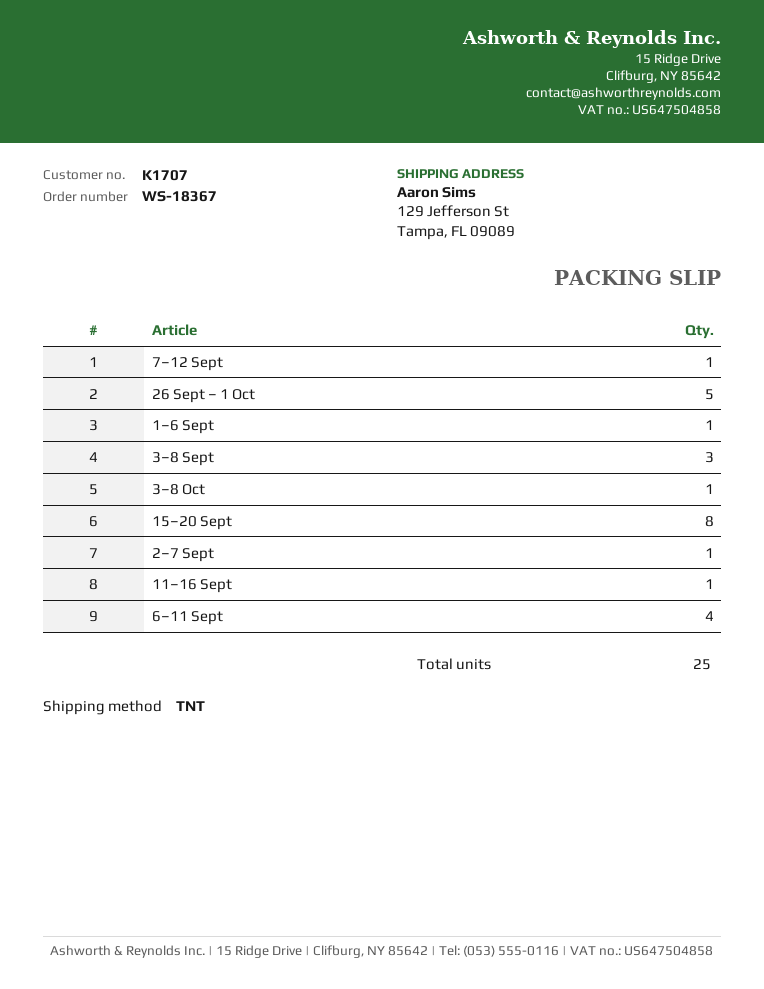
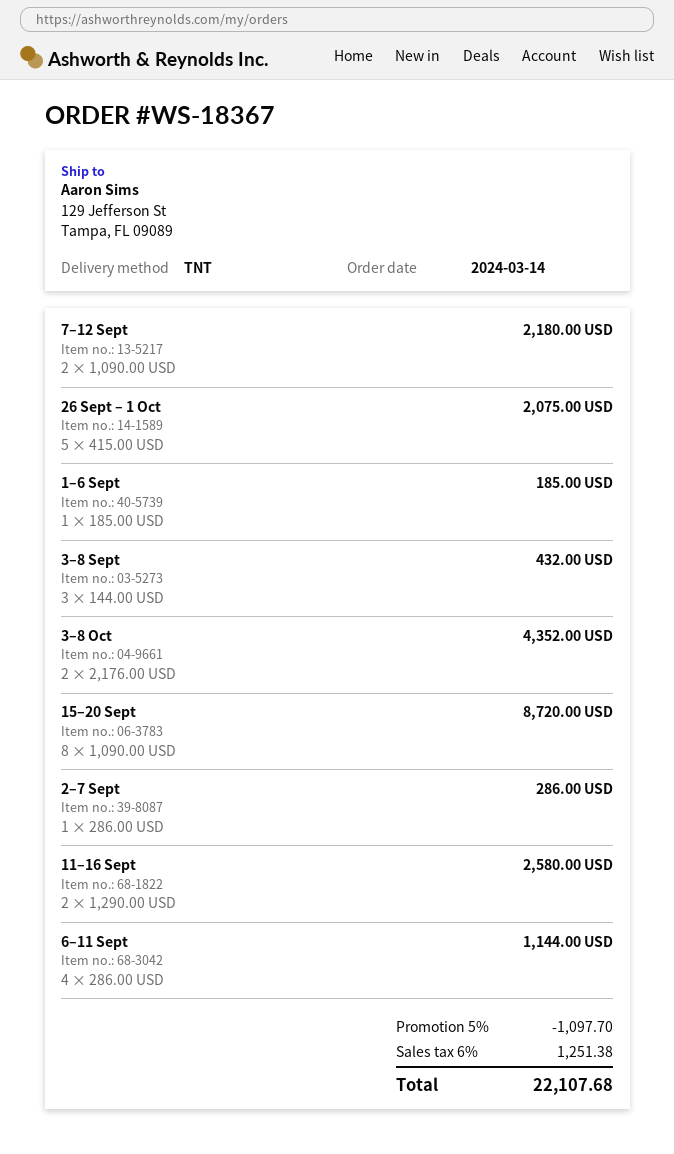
7–12 Sept: 1 -> 2
3–8 Oct: 1 -> 2
11–16 Sept: 1 -> 2

